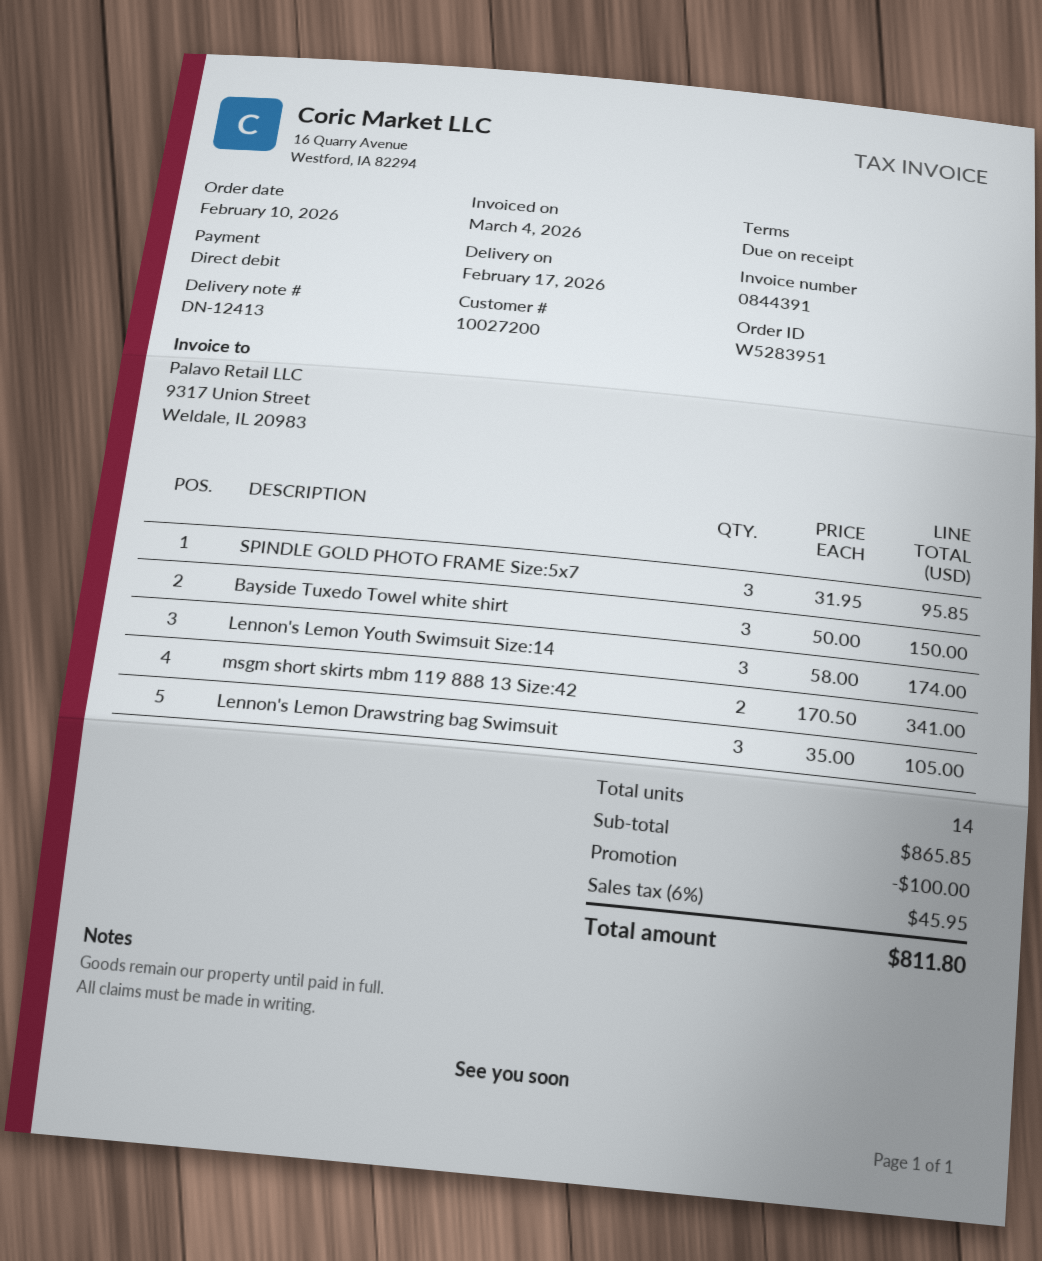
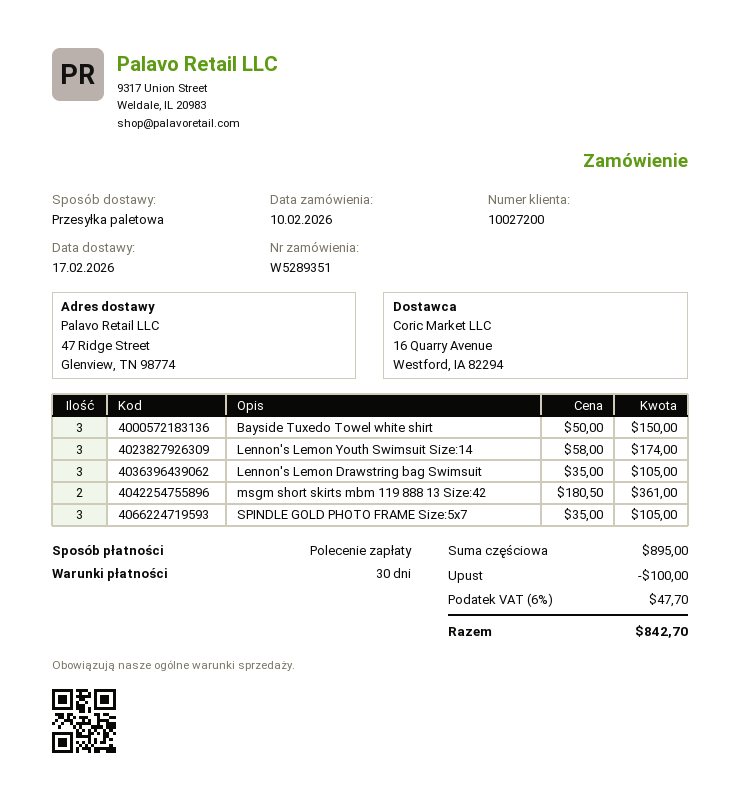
order number: W5283951 -> W5289351
payment terms: on receipt -> 30 days
SPINDLE GOLD PHOTO FRAME Size:5x7: 3 x 31.95 = 95.85 -> 3 x 35.00 = 105.00
msgm short skirts mbm 119 888 13 Size:42: 2 x 170.50 = 341.00 -> 2 x 180.50 = 361.00
subtotal: 865.85 -> 895.00
tax: 6% = 45.95 -> 6% = 47.70
total: 811.80 -> 842.70

